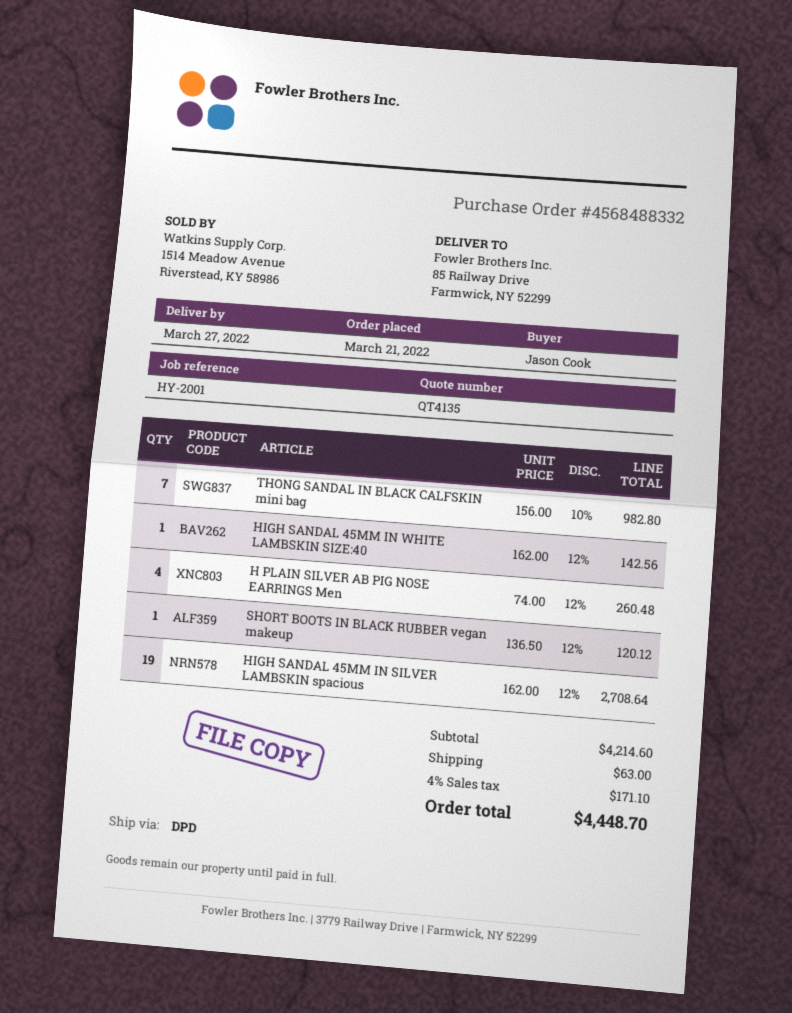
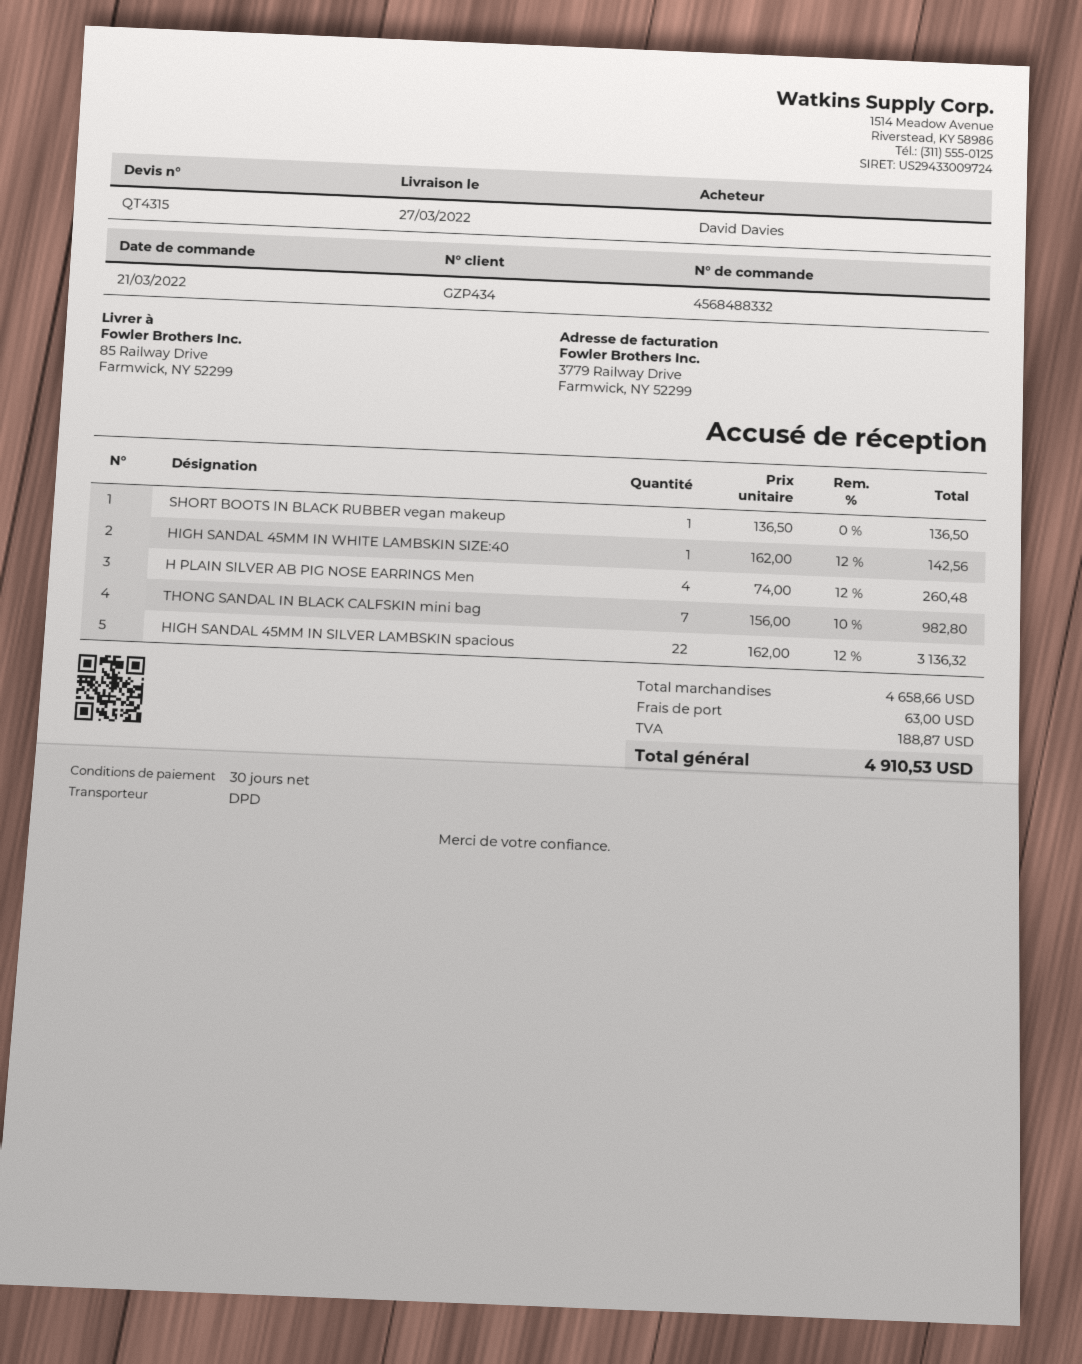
quote number: QT4135 -> QT4315
ordered by: Jason Cook -> David Davies
SHORT BOOTS IN BLACK RUBBER vegan makeup: 1 x 136.50 - 12% = 120.12 -> 1 x 136.50 = 136.50
HIGH SANDAL 45MM IN SILVER LAMBSKIN spacious: 19 x 162.00 - 12% = 2708.64 -> 22 x 162.00 - 12% = 3136.32
subtotal: 4214.60 -> 4658.66
tax: 171.10 -> 188.87
total: 4448.70 -> 4910.53

